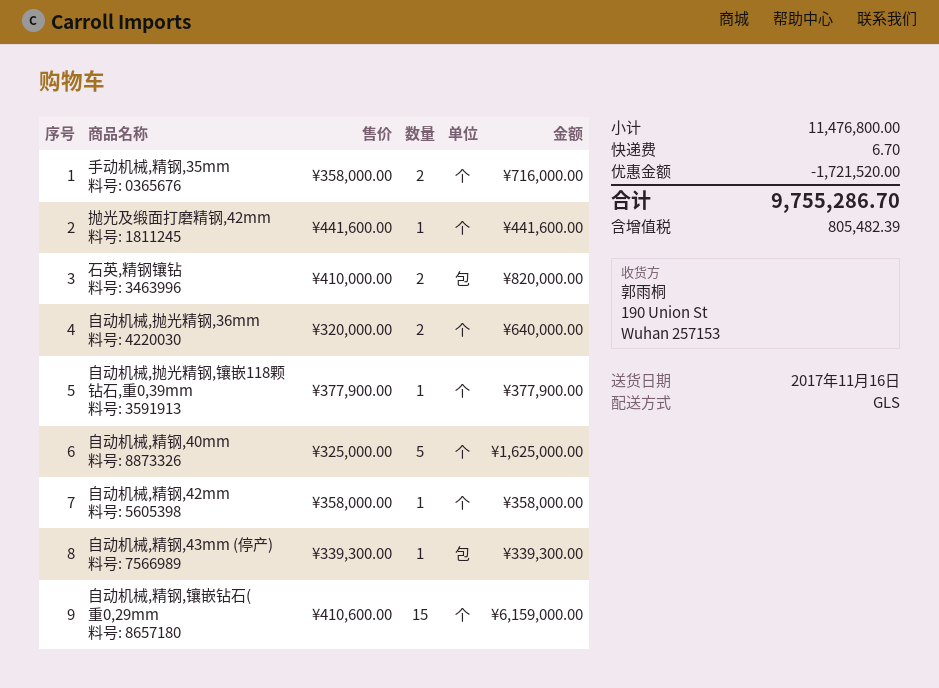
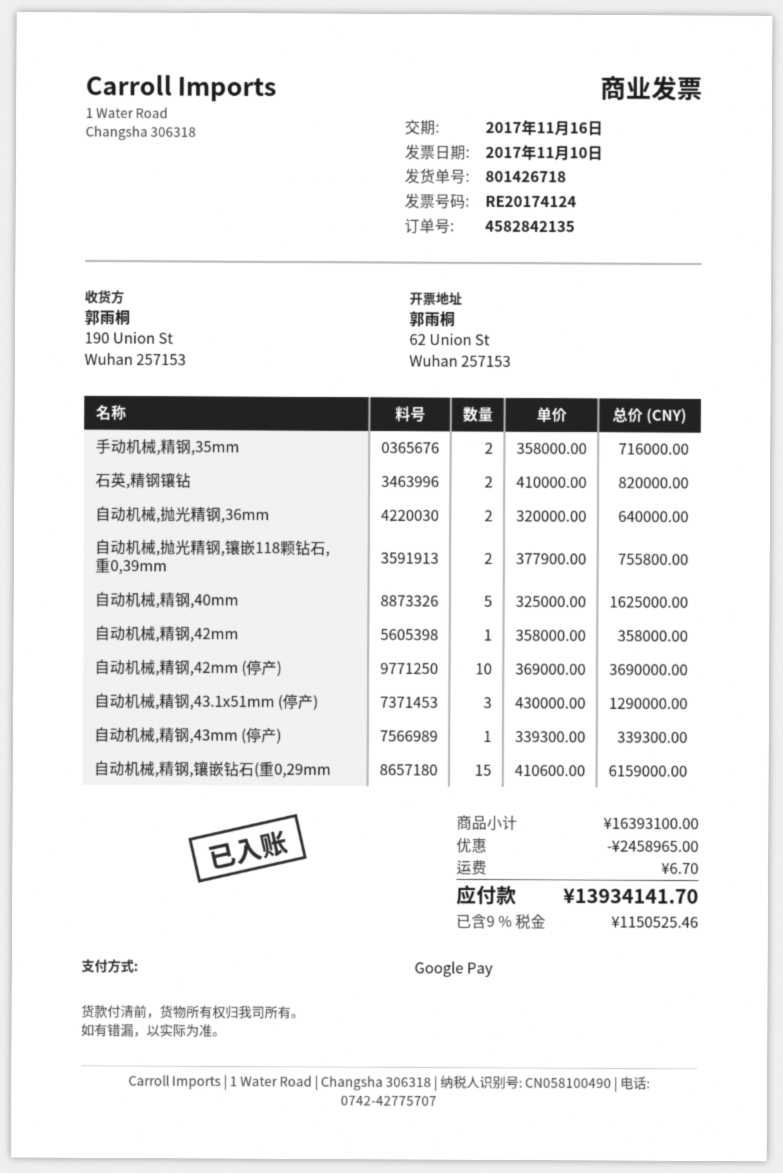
抛光及缎面打磨精钢,42mm: 1 x 441600.00 = 441600.00 -> none
自动机械,抛光精钢,镶嵌118颗钻石,重0,39mm: 1 x 377900.00 = 377900.00 -> 2 x 377900.00 = 755800.00
自动机械,精钢,42mm (停产): none -> 10 x 369000.00 = 3690000.00
自动机械,精钢,43.1x51mm (停产): none -> 3 x 430000.00 = 1290000.00
subtotal: 11476800.00 -> 16393100.00
discount: 1721520.00 -> 2458965.00
tax: 805482.39 -> 1150525.46
total: 9755286.70 -> 13934141.70

